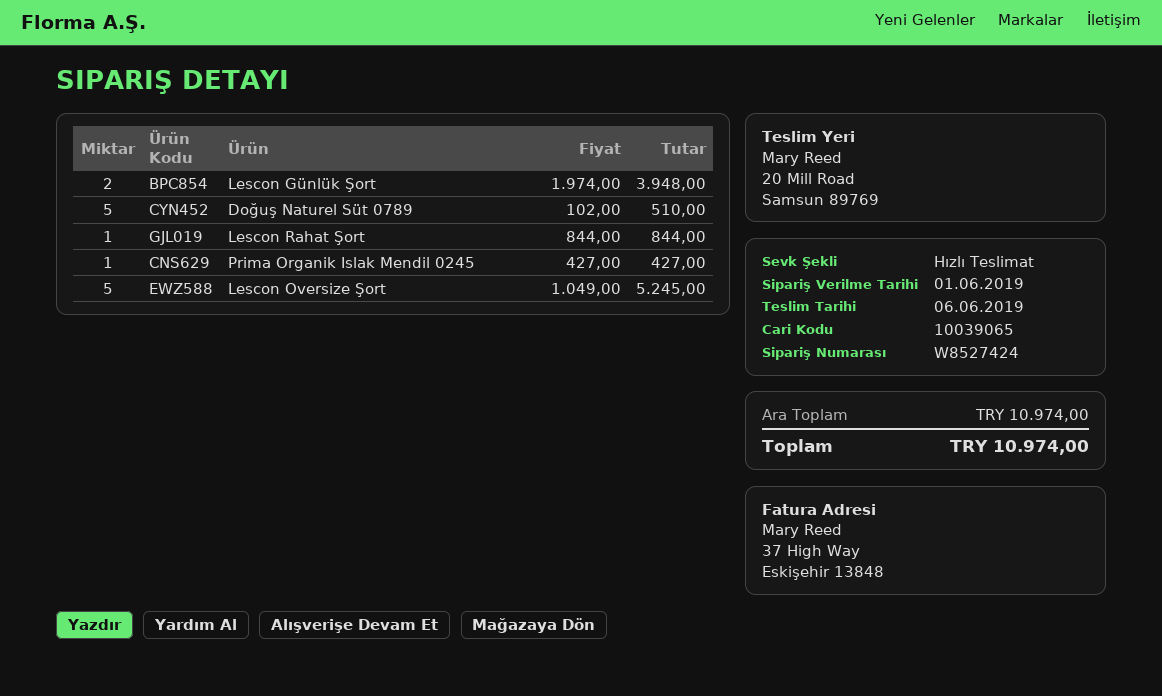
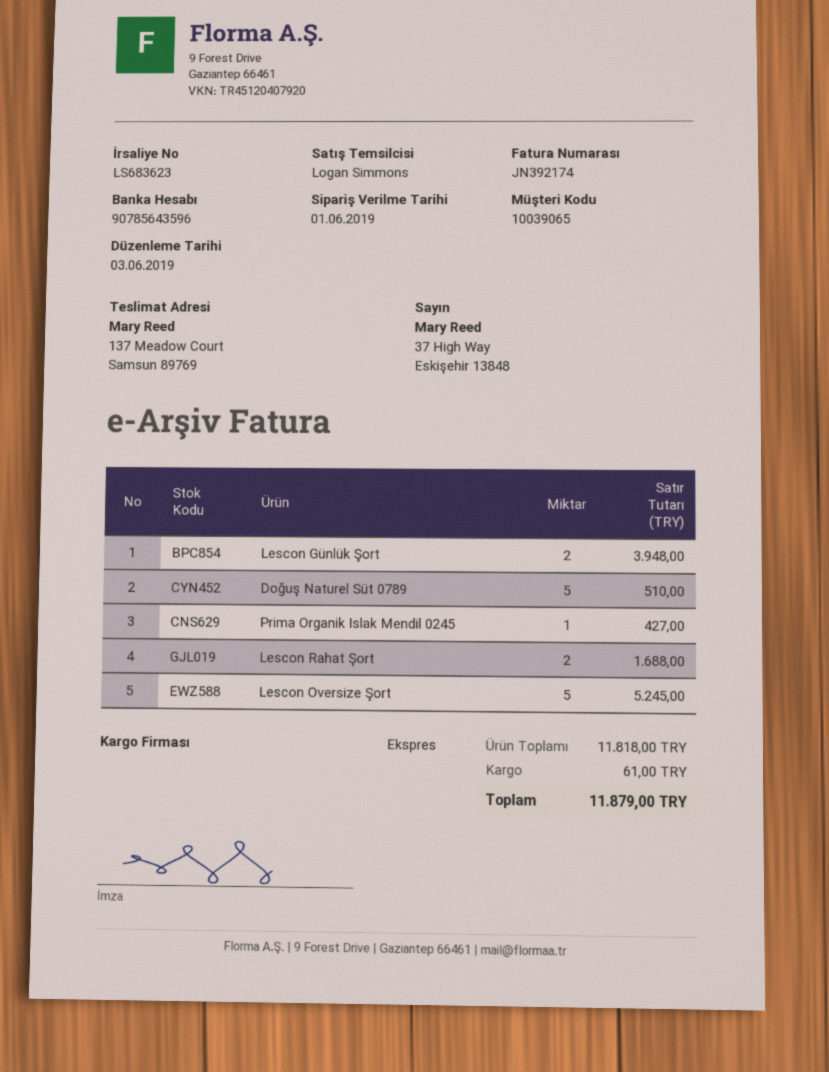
ship to: 20 Mill Road, Samsun 89769 -> 137 Meadow Court, Samsun 89769
Lescon Rahat Şort: 1 for 844.00 -> 2 for 1688.00
subtotal: 10974.00 -> 11818.00
shipping: none -> 61.00
total: 10974.00 -> 11879.00

